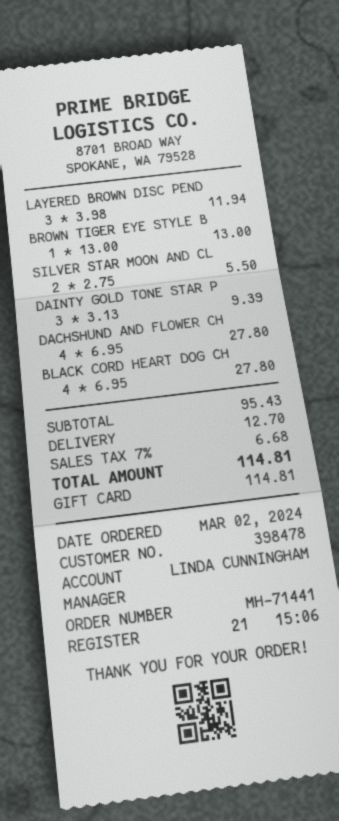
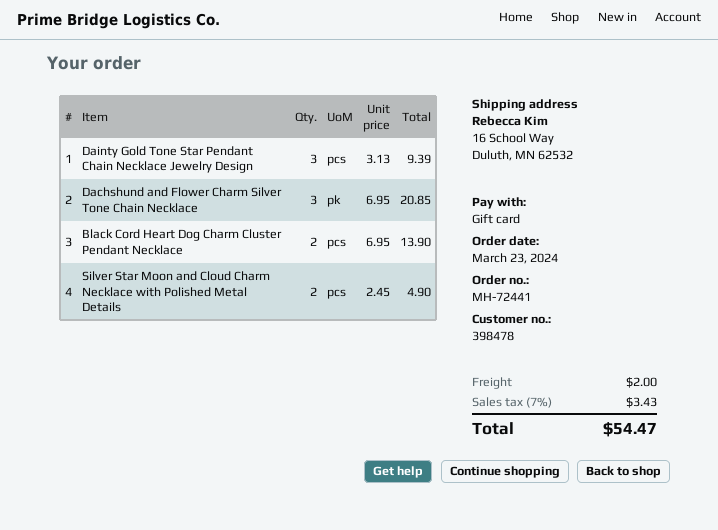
order number: MH-71441 -> MH-72441
order date: 2024-03-02 -> 2024-03-23
LAYERED BROWN DISC PEND: 3 x 3.98 = 11.94 -> none
BROWN TIGER EYE STYLE B: 1 x 13.00 = 13.00 -> none
SILVER STAR MOON AND CL: 2 x 2.75 = 5.50 -> 2 x 2.45 = 4.90
DACHSHUND AND FLOWER CH: 4 x 6.95 = 27.80 -> 3 x 6.95 = 20.85
BLACK CORD HEART DOG CH: 4 x 6.95 = 27.80 -> 2 x 6.95 = 13.90
shipping: 12.70 -> 2.00
tax: 7% = 6.68 -> 7% = 3.43
total: 114.81 -> 54.47

